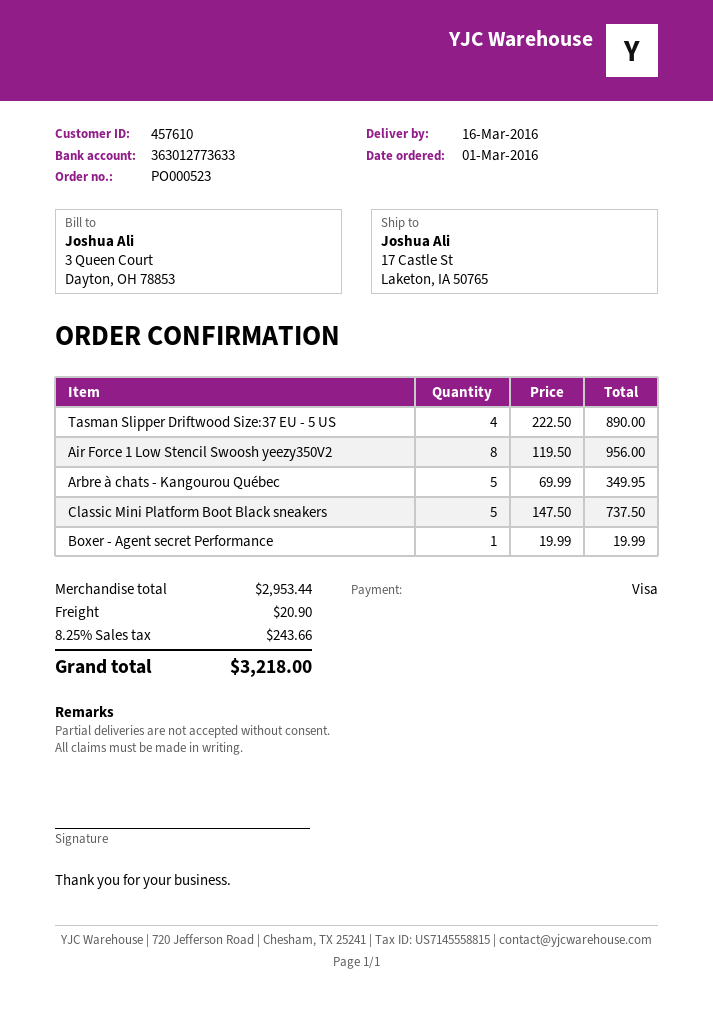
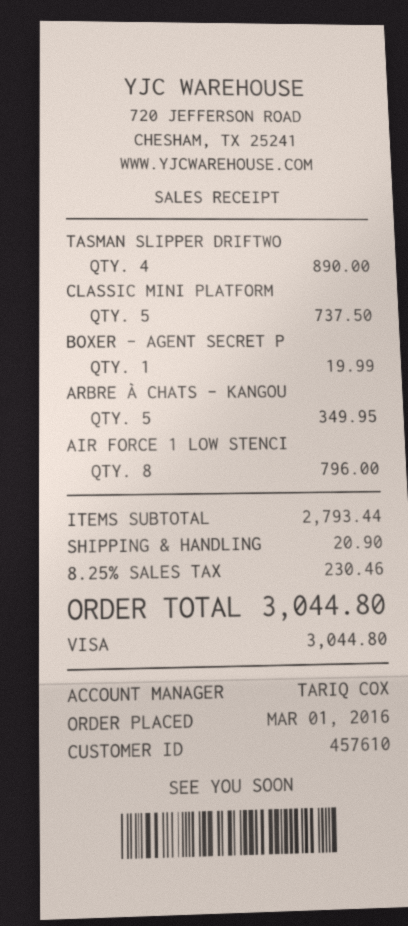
Air Force 1 Low Stencil Swoosh yeezy350V2: 8 for 956.00 -> 8 for 796.00
subtotal: 2953.44 -> 2793.44
tax: 8.25% = 243.66 -> 8.25% = 230.46
total: 3218.00 -> 3044.80

